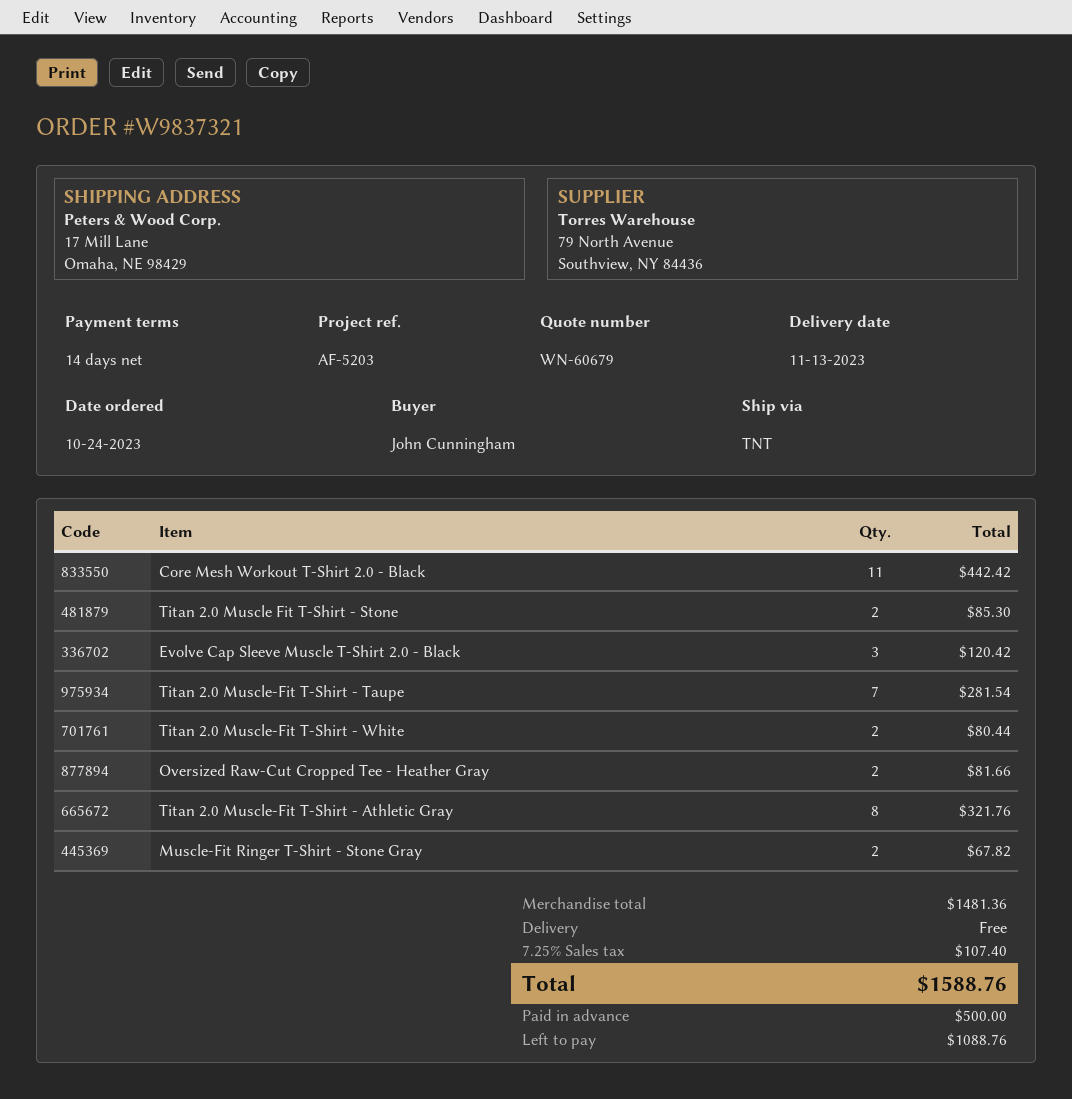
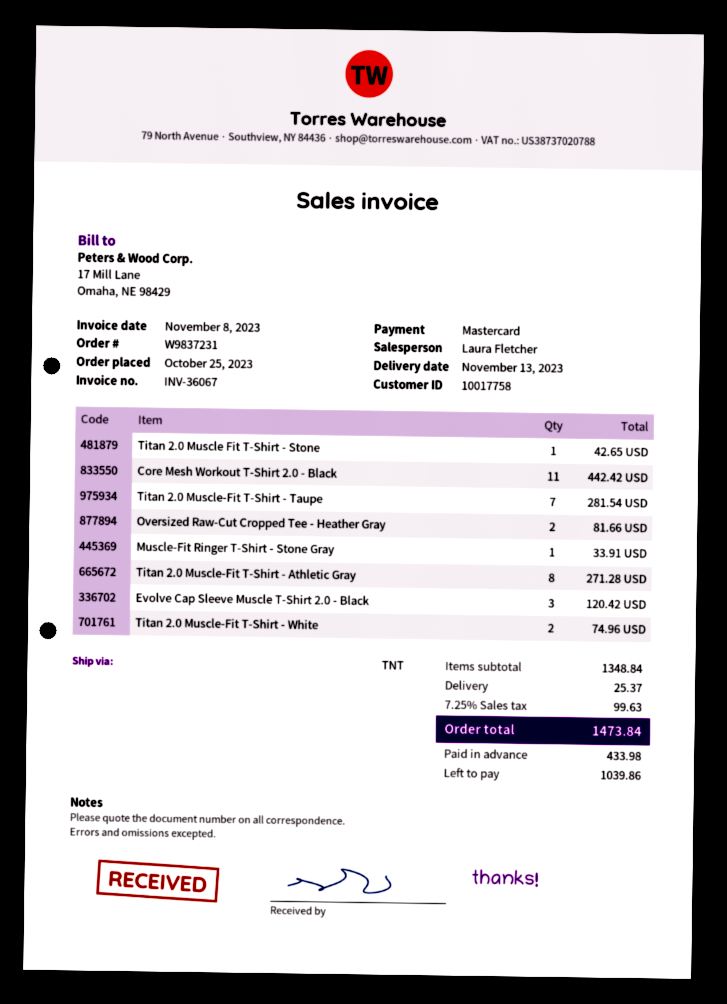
order number: W9837321 -> W9837231
order date: 2023-10-24 -> 2023-10-25
Titan 2.0 Muscle Fit T-Shirt - Stone: 2 for 85.30 -> 1 for 42.65
Titan 2.0 Muscle-Fit T-Shirt - White: 2 for 80.44 -> 2 for 74.96
Titan 2.0 Muscle-Fit T-Shirt - Athletic Gray: 8 for 321.76 -> 8 for 271.28
Muscle-Fit Ringer T-Shirt - Stone Gray: 2 for 67.82 -> 1 for 33.91
subtotal: 1481.36 -> 1348.84
shipping: 0.00 -> 25.37
tax: 7.25% = 107.40 -> 7.25% = 99.63
total: 1588.76 -> 1473.84
deposit: 500.00 -> 433.98
balance: 1088.76 -> 1039.86

